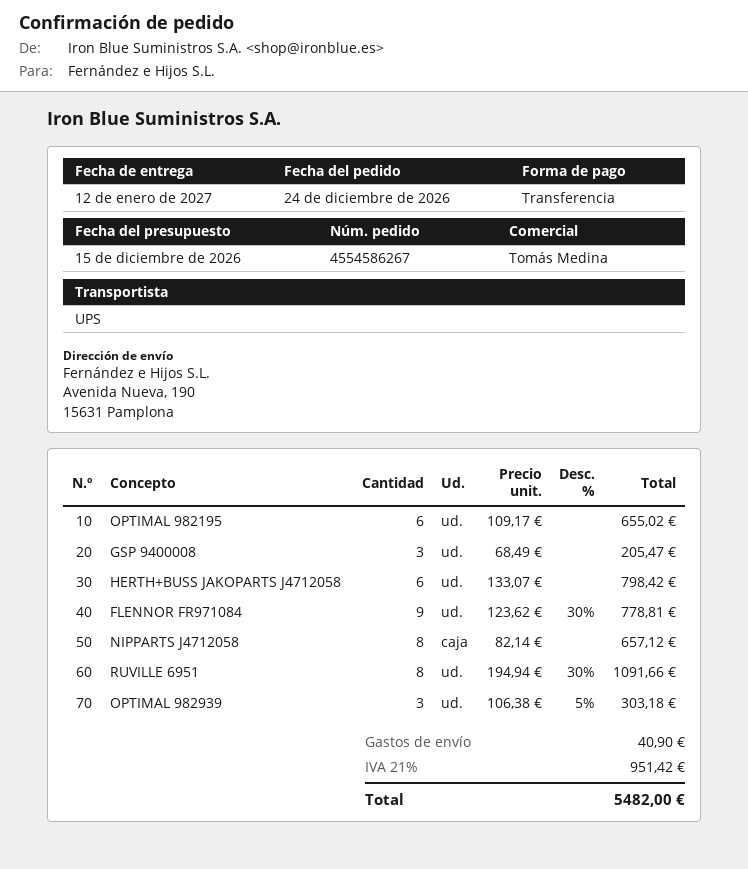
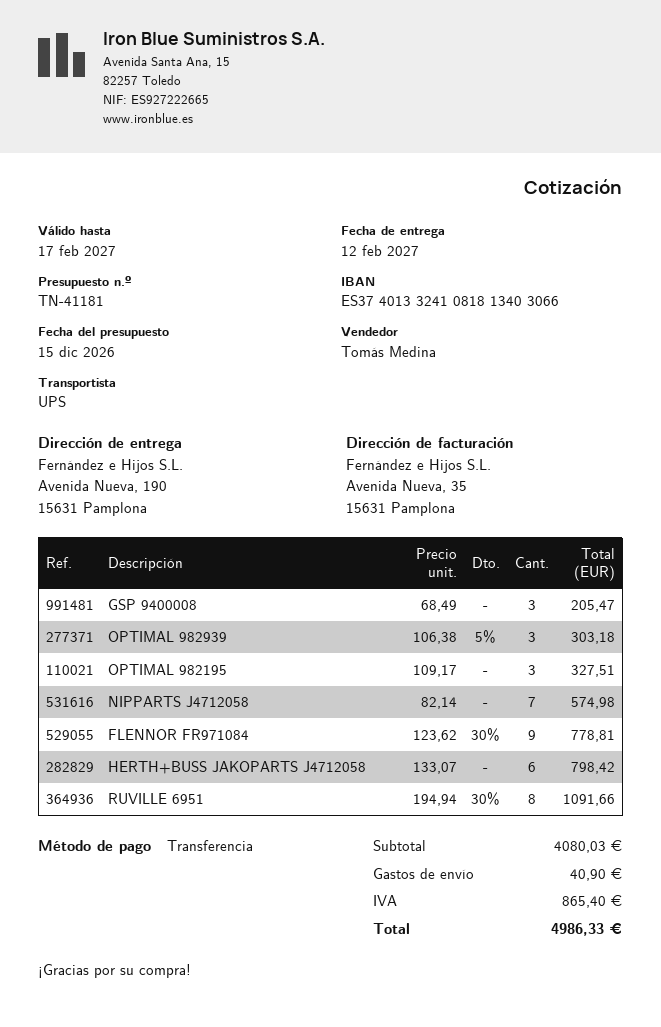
delivery date: 2027-01-12 -> 2027-02-12
OPTIMAL 982195: 6 x 109.17 = 655.02 -> 3 x 109.17 = 327.51
NIPPARTS J4712058: 8 x 82.14 = 657.12 -> 7 x 82.14 = 574.98
tax: 951.42 -> 865.40
total: 5482.00 -> 4986.33

